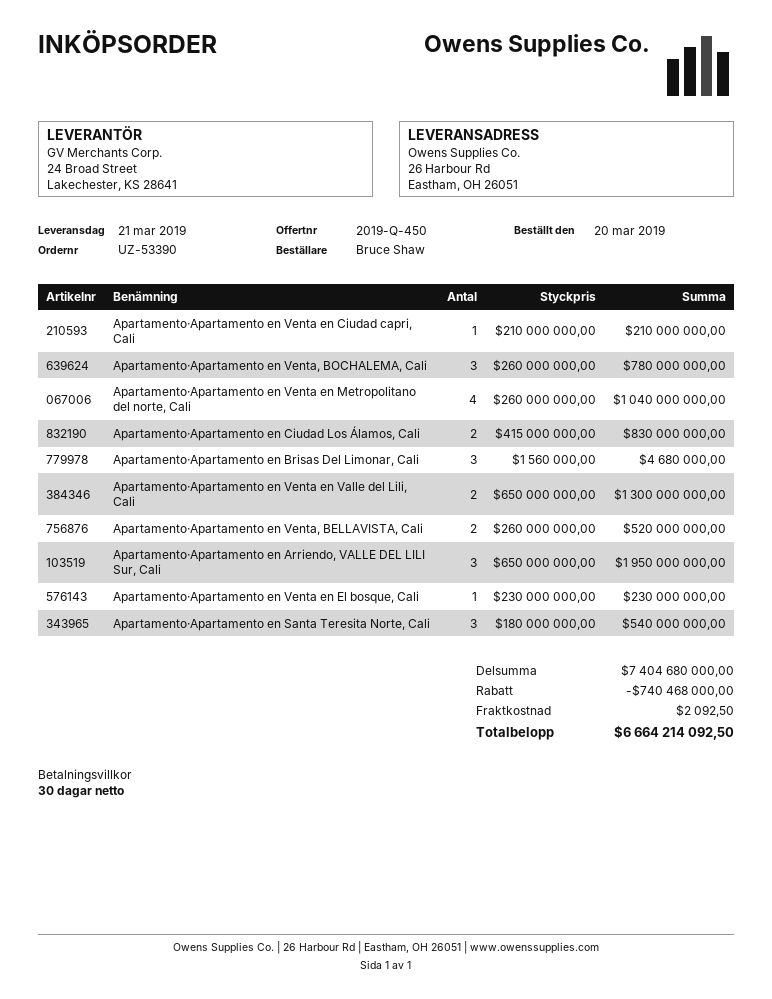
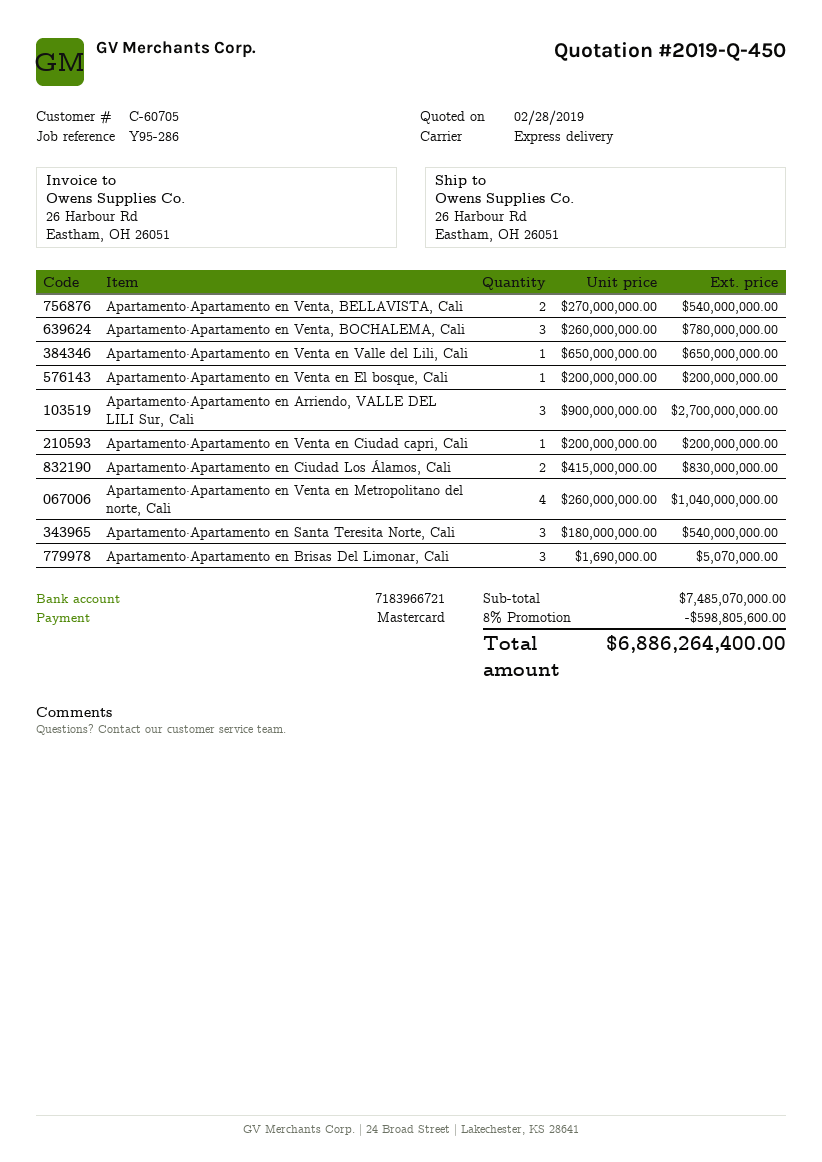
Apartamento·Apartamento en Venta en Ciudad capri, Cali: 1 x 210000000.00 = 210000000.00 -> 1 x 200000000.00 = 200000000.00
Apartamento·Apartamento en Brisas Del Limonar, Cali: 3 x 1560000.00 = 4680000.00 -> 3 x 1690000.00 = 5070000.00
Apartamento·Apartamento en Venta en Valle del Lili, Cali: 2 x 650000000.00 = 1300000000.00 -> 1 x 650000000.00 = 650000000.00
Apartamento·Apartamento en Venta, BELLAVISTA, Cali: 2 x 260000000.00 = 520000000.00 -> 2 x 270000000.00 = 540000000.00
Apartamento·Apartamento en Arriendo, VALLE DEL LILI Sur, Cali: 3 x 650000000.00 = 1950000000.00 -> 3 x 900000000.00 = 2700000000.00
Apartamento·Apartamento en Venta en El bosque, Cali: 1 x 230000000.00 = 230000000.00 -> 1 x 200000000.00 = 200000000.00
subtotal: 7404680000.00 -> 7485070000.00
discount: 740468000.00 -> 598805600.00
shipping: 2092.50 -> none
total: 6664214092.50 -> 6886264400.00

